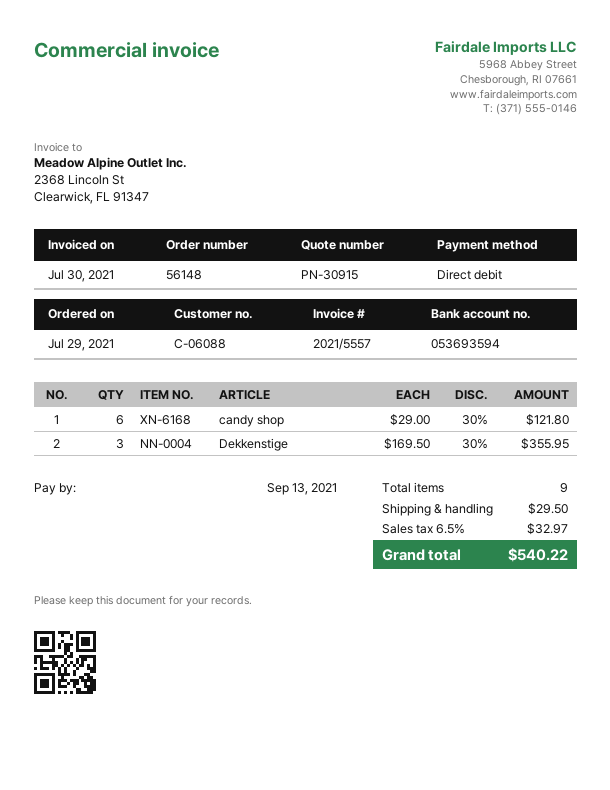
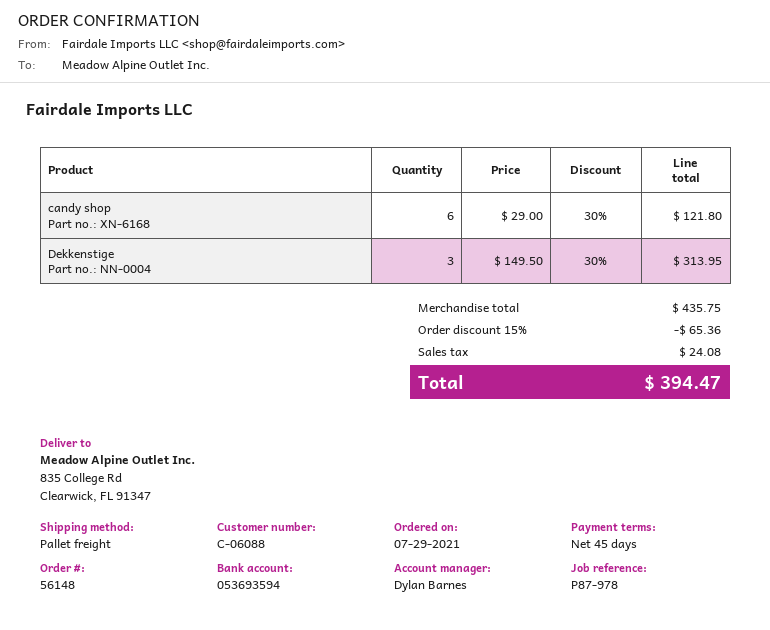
Dekkenstige: 3 x 169.50 - 30% = 355.95 -> 3 x 149.50 - 30% = 313.95
discount: none -> 15% = 65.36
shipping: 29.50 -> none
tax: 32.97 -> 24.08
total: 540.22 -> 394.47

